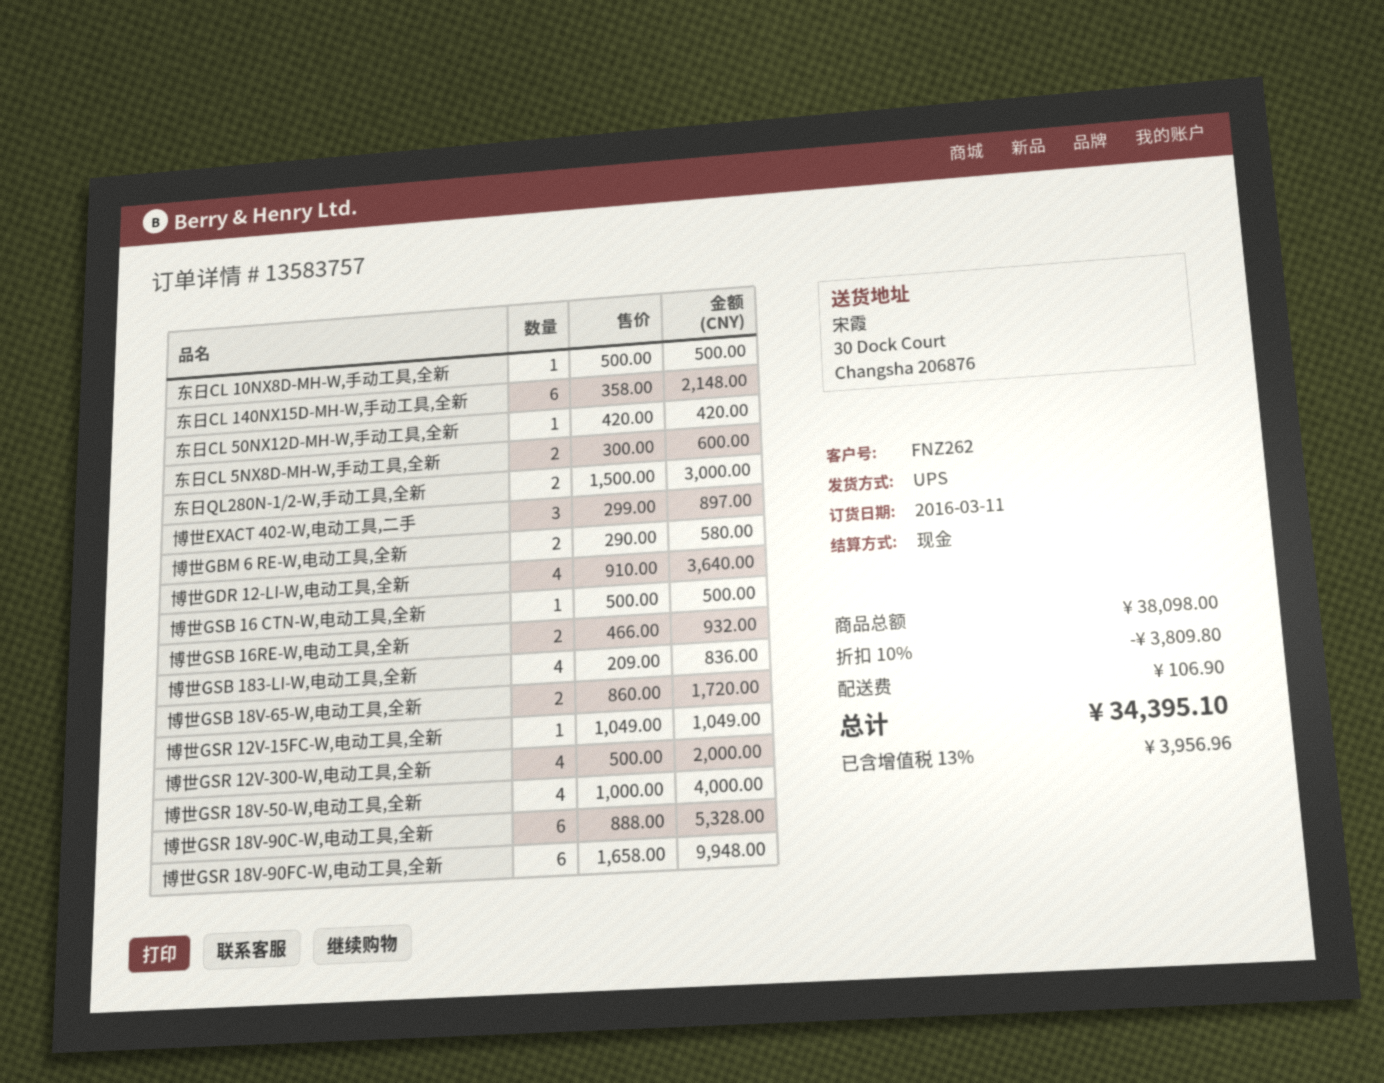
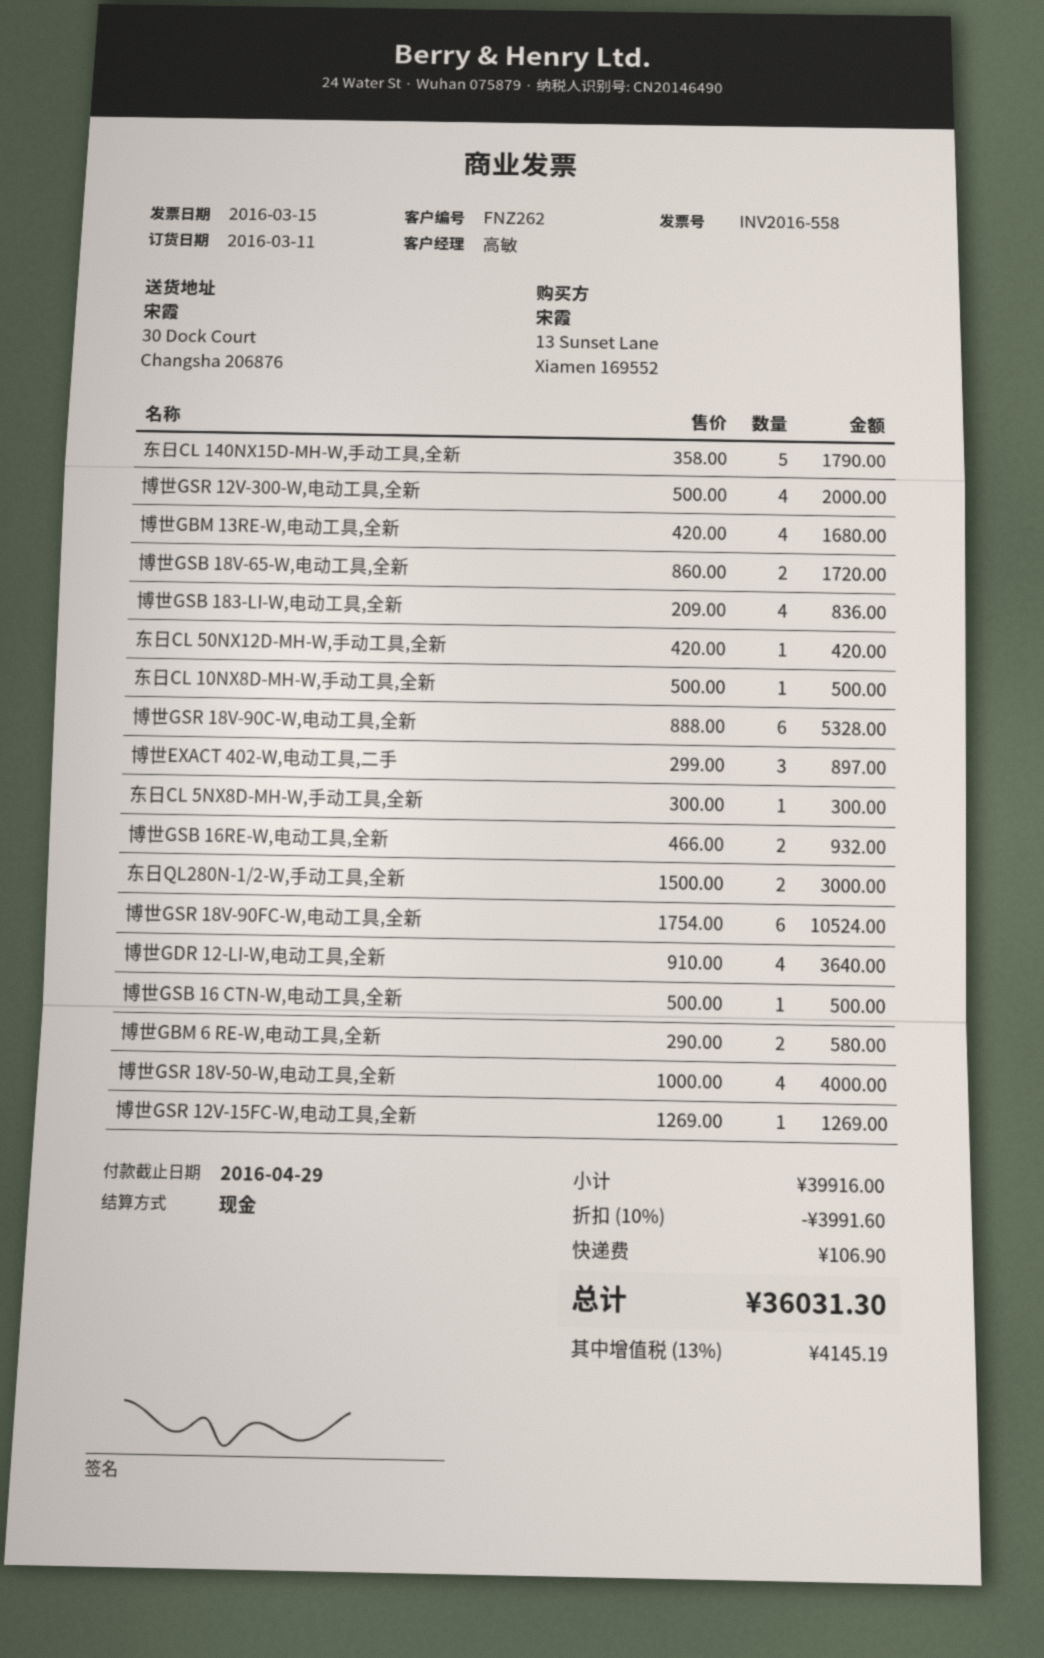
东日CL 140NX15D-MH-W,手动工具,全新: 6 x 358.00 = 2148.00 -> 5 x 358.00 = 1790.00
东日CL 5NX8D-MH-W,手动工具,全新: 2 x 300.00 = 600.00 -> 1 x 300.00 = 300.00
博世GSR 12V-15FC-W,电动工具,全新: 1 x 1049.00 = 1049.00 -> 1 x 1269.00 = 1269.00
博世GSR 18V-90FC-W,电动工具,全新: 6 x 1658.00 = 9948.00 -> 6 x 1754.00 = 10524.00
博世GBM 13RE-W,电动工具,全新: none -> 4 x 420.00 = 1680.00
subtotal: 38098.00 -> 39916.00
discount: 10% = 3809.80 -> 10% = 3991.60
tax: 13% = 3956.96 -> 13% = 4145.19
total: 34395.10 -> 36031.30

